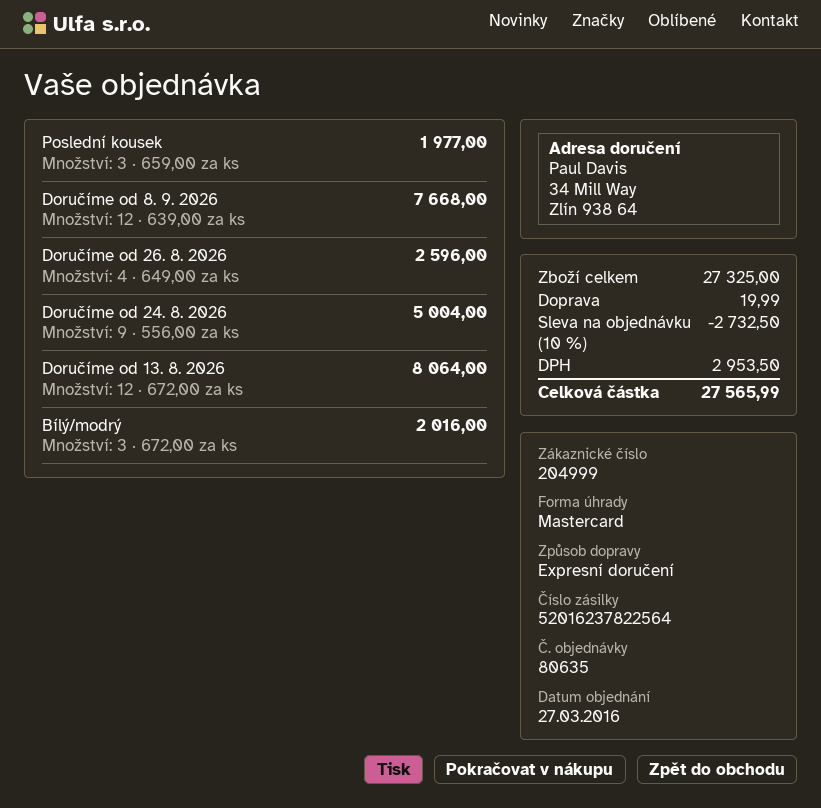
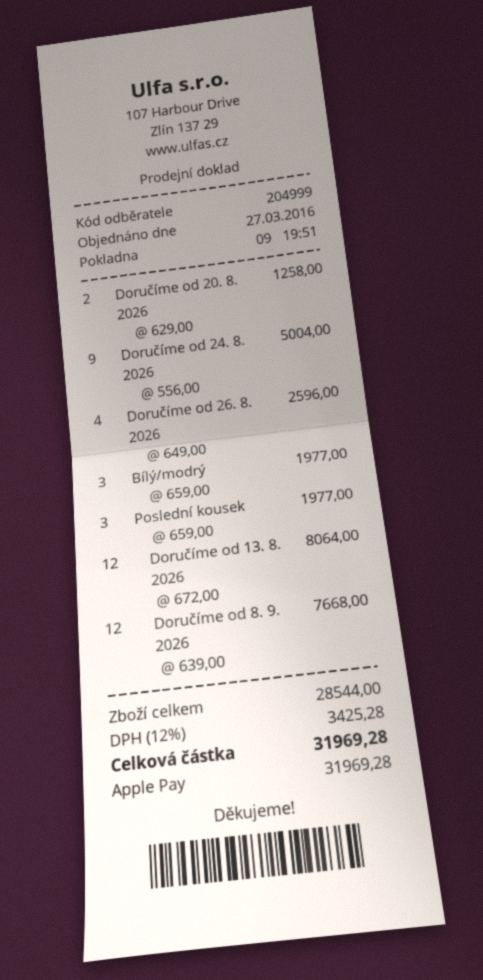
payment method: Mastercard -> Apple Pay
Bílý/modrý: 3 x 672.00 = 2016.00 -> 3 x 659.00 = 1977.00
Doručíme od 20. 8. 2026: none -> 2 x 629.00 = 1258.00
subtotal: 27325.00 -> 28544.00
discount: 10% = 2732.50 -> none
shipping: 19.99 -> none
tax: 2953.50 -> 3425.28
total: 27565.99 -> 31969.28

